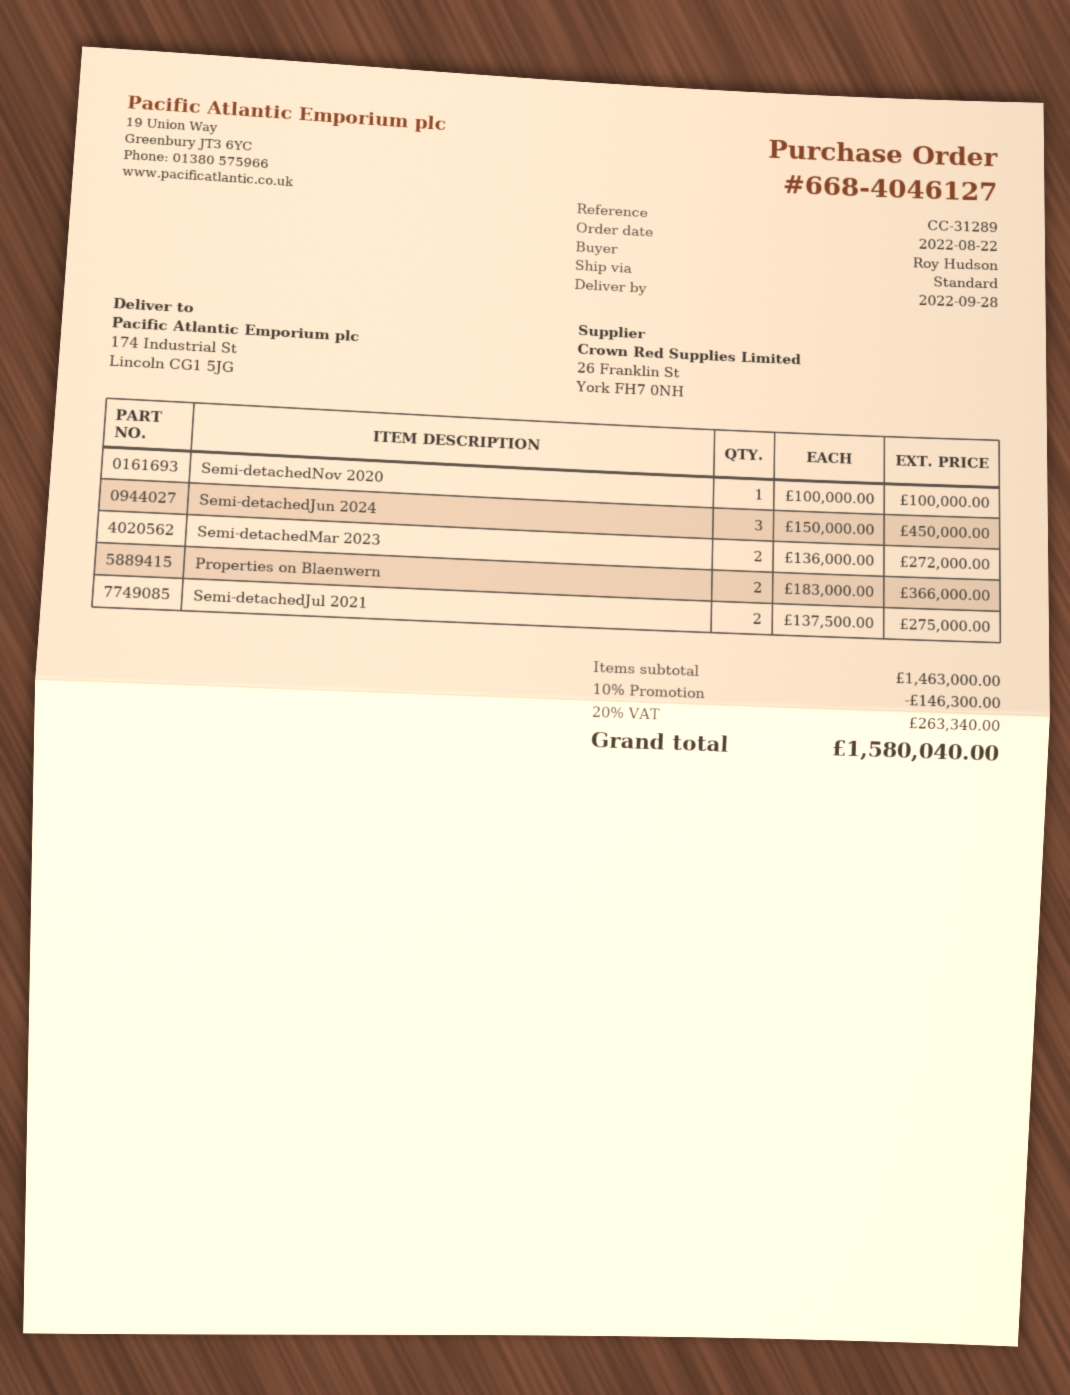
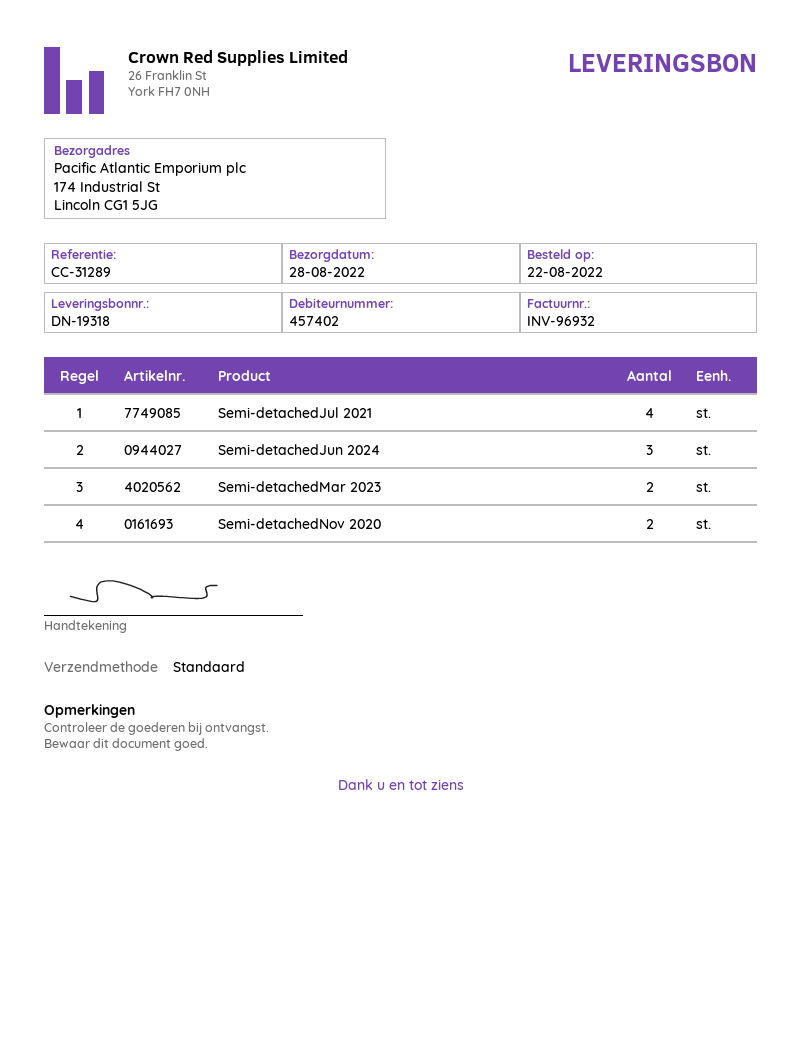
delivery date: 2022-09-28 -> 2022-08-28
Semi-detachedNov 2020: 1 -> 2
Properties on Blaenwern: 2 -> none
Semi-detachedJul 2021: 2 -> 4

